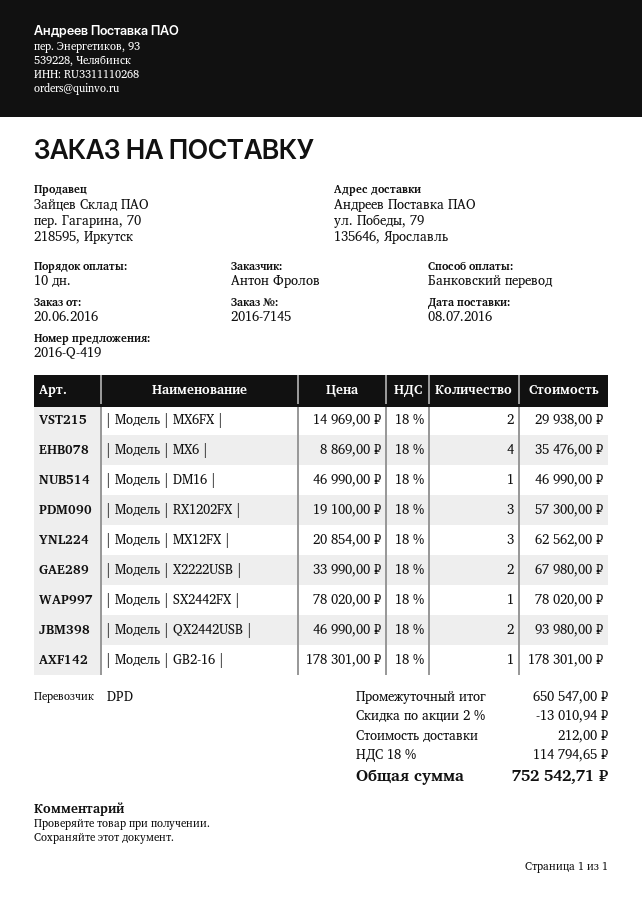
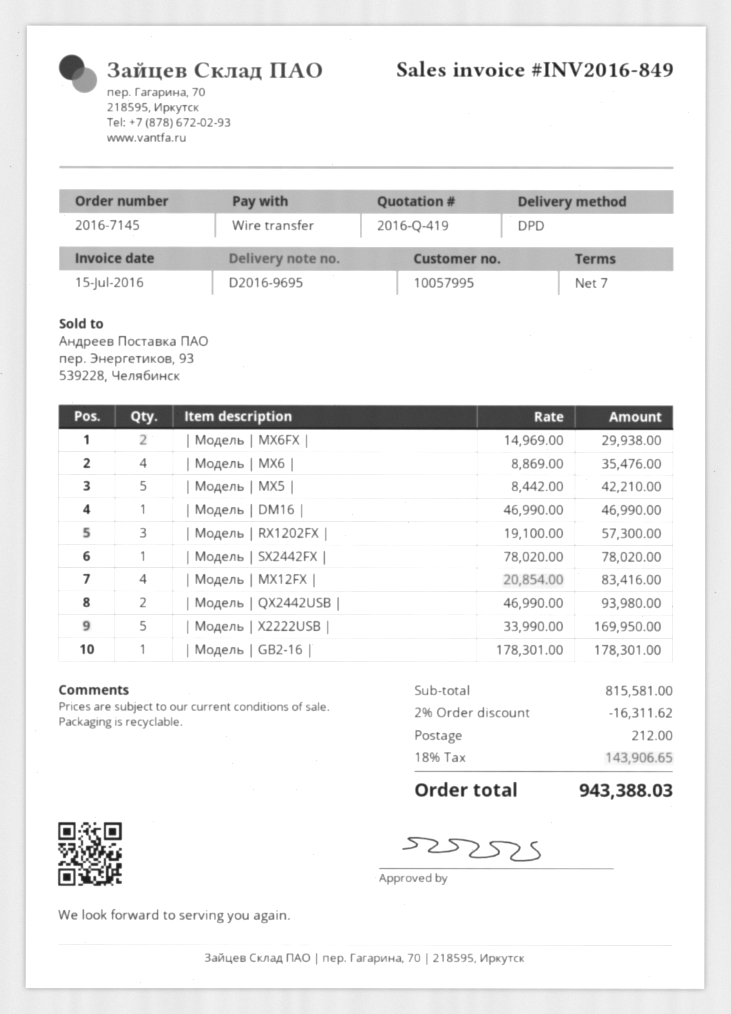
payment terms: 10 days -> 7 days
| Модель | MX12FX |: 3 x 20854.00 = 62562.00 -> 4 x 20854.00 = 83416.00
| Модель | X2222USB |: 2 x 33990.00 = 67980.00 -> 5 x 33990.00 = 169950.00
| Модель | MX5 |: none -> 5 x 8442.00 = 42210.00
subtotal: 650547.00 -> 815581.00
discount: 2% = 13010.94 -> 2% = 16311.62
tax: 18% = 114794.65 -> 18% = 143906.65
total: 752542.71 -> 943388.03

